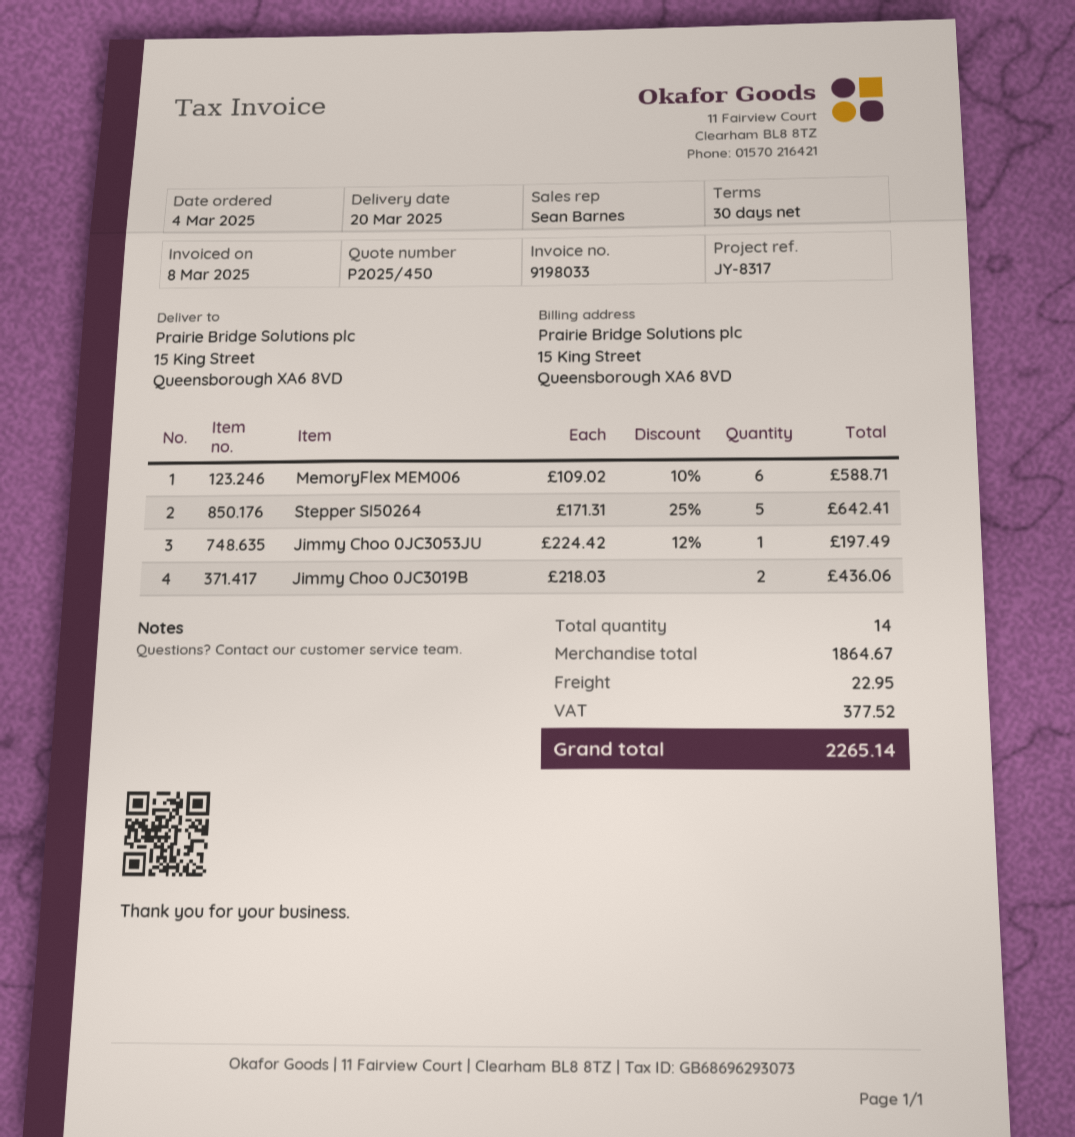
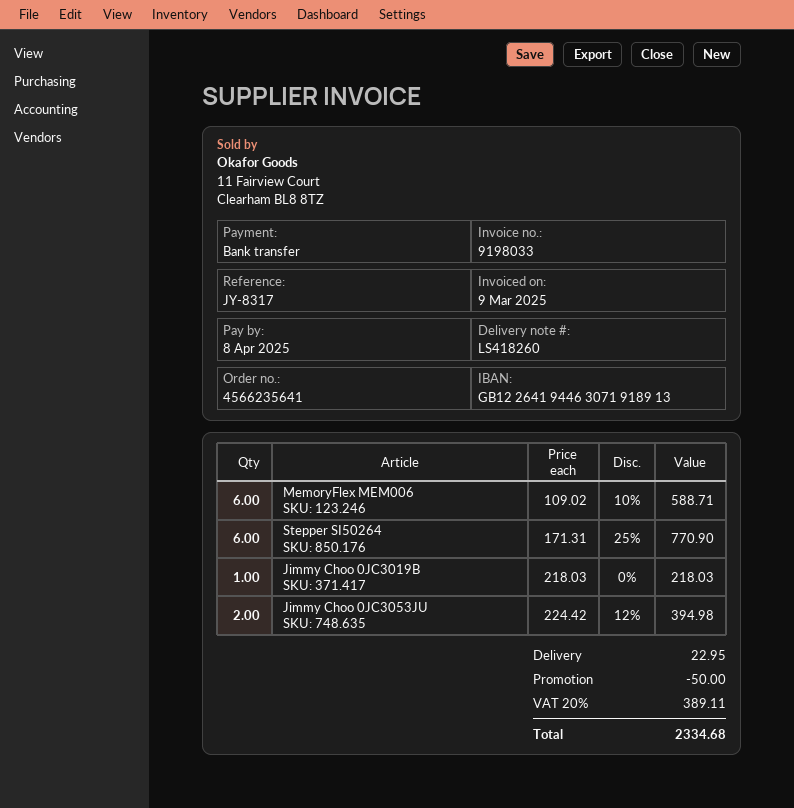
invoice date: 2025-03-08 -> 2025-03-09
Stepper SI50264: 5 x 171.31 - 25% = 642.41 -> 6 x 171.31 - 25% = 770.90
Jimmy Choo 0JC3053JU: 1 x 224.42 - 12% = 197.49 -> 2 x 224.42 - 12% = 394.98
Jimmy Choo 0JC3019B: 2 x 218.03 = 436.06 -> 1 x 218.03 = 218.03
discount: none -> 50.00
tax: 377.52 -> 389.11
total: 2265.14 -> 2334.68

